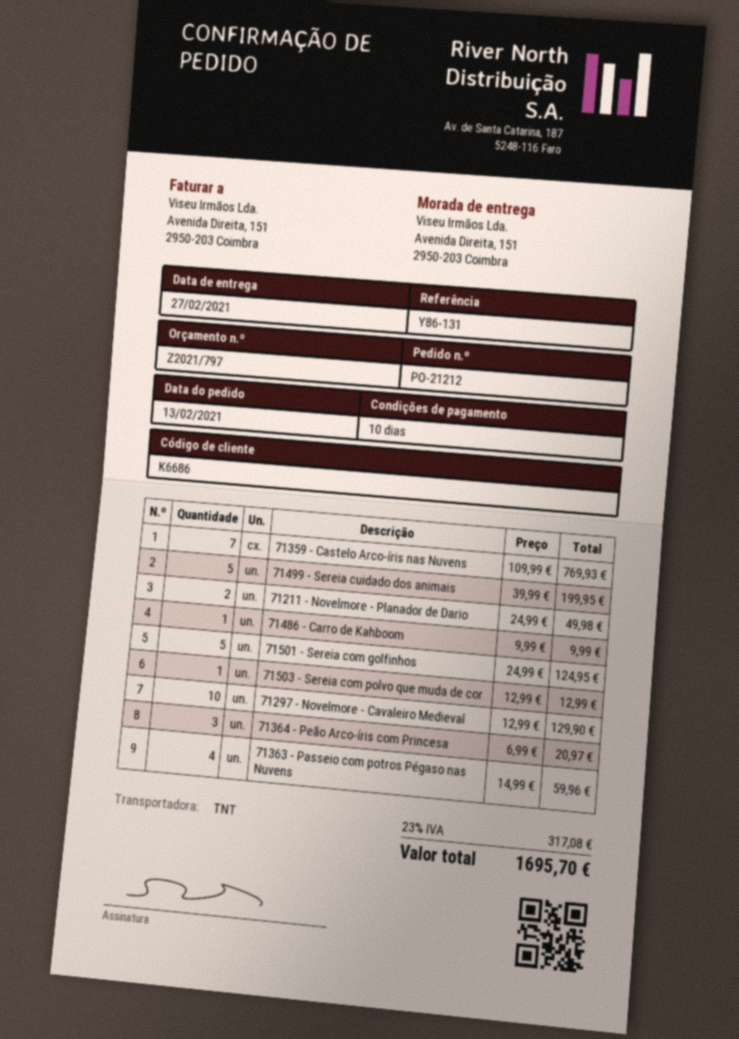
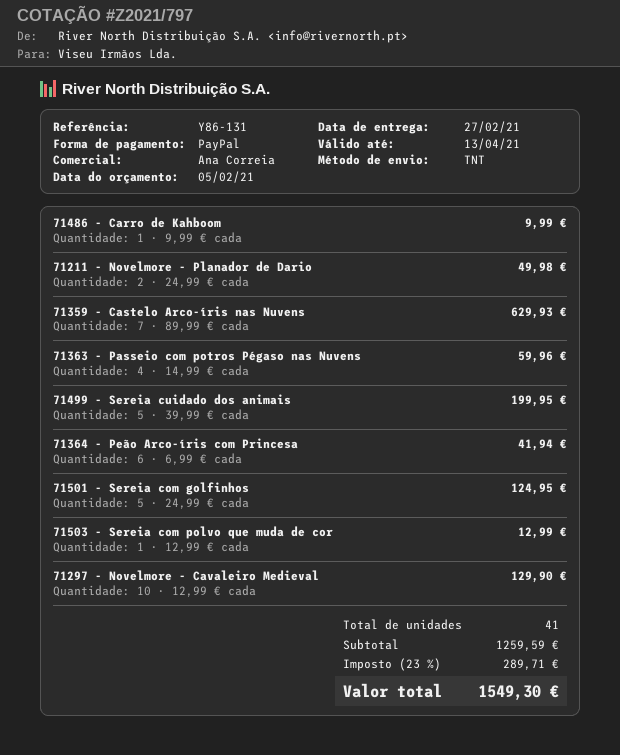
71359 - Castelo Arco-íris nas Nuvens: 7 x 109.99 = 769.93 -> 7 x 89.99 = 629.93
71364 - Peão Arco-íris com Princesa: 3 x 6.99 = 20.97 -> 6 x 6.99 = 41.94
tax: 23% = 317.08 -> 23% = 289.71
total: 1695.70 -> 1549.30

